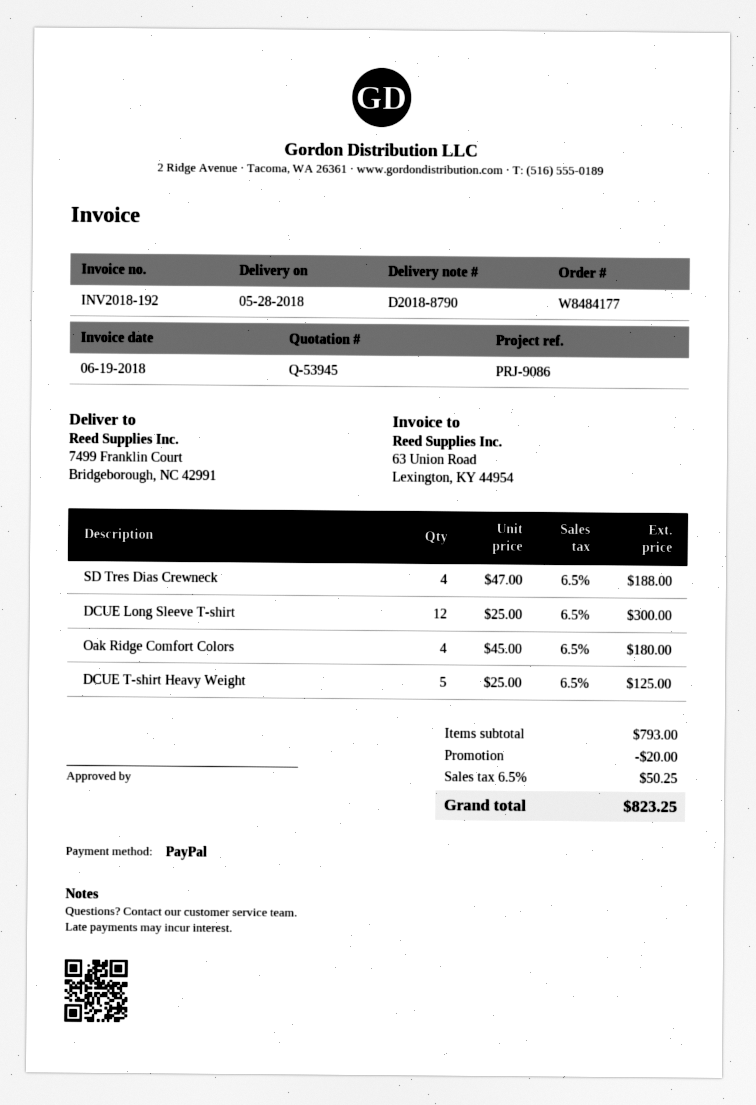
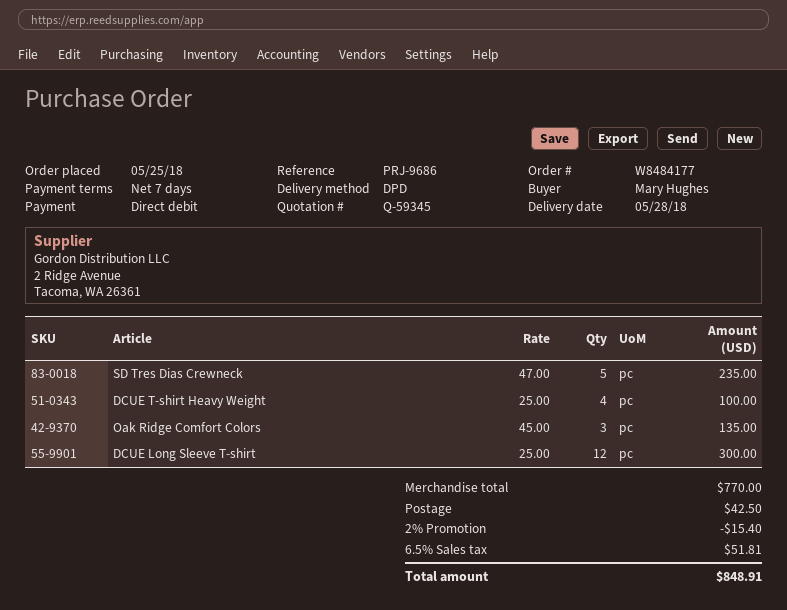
quote number: Q-53945 -> Q-59345
reference: PRJ-9086 -> PRJ-9686
payment method: PayPal -> direct debit
SD Tres Dias Crewneck: 4 x 47.00 = 188.00 -> 5 x 47.00 = 235.00
Oak Ridge Comfort Colors: 4 x 45.00 = 180.00 -> 3 x 45.00 = 135.00
DCUE T-shirt Heavy Weight: 5 x 25.00 = 125.00 -> 4 x 25.00 = 100.00
subtotal: 793.00 -> 770.00
discount: 20.00 -> 15.40
shipping: none -> 42.50
tax: 6.5% = 50.25 -> 6.5% = 51.81
total: 823.25 -> 848.91

